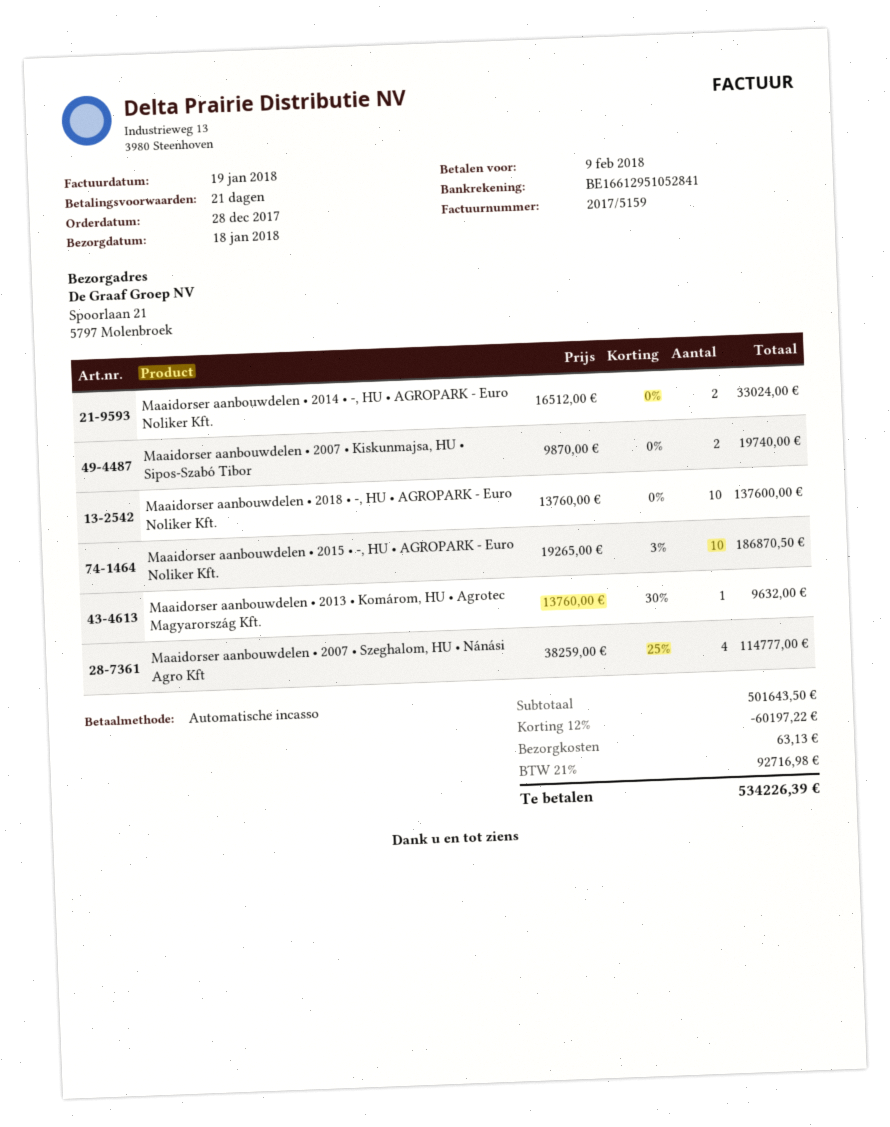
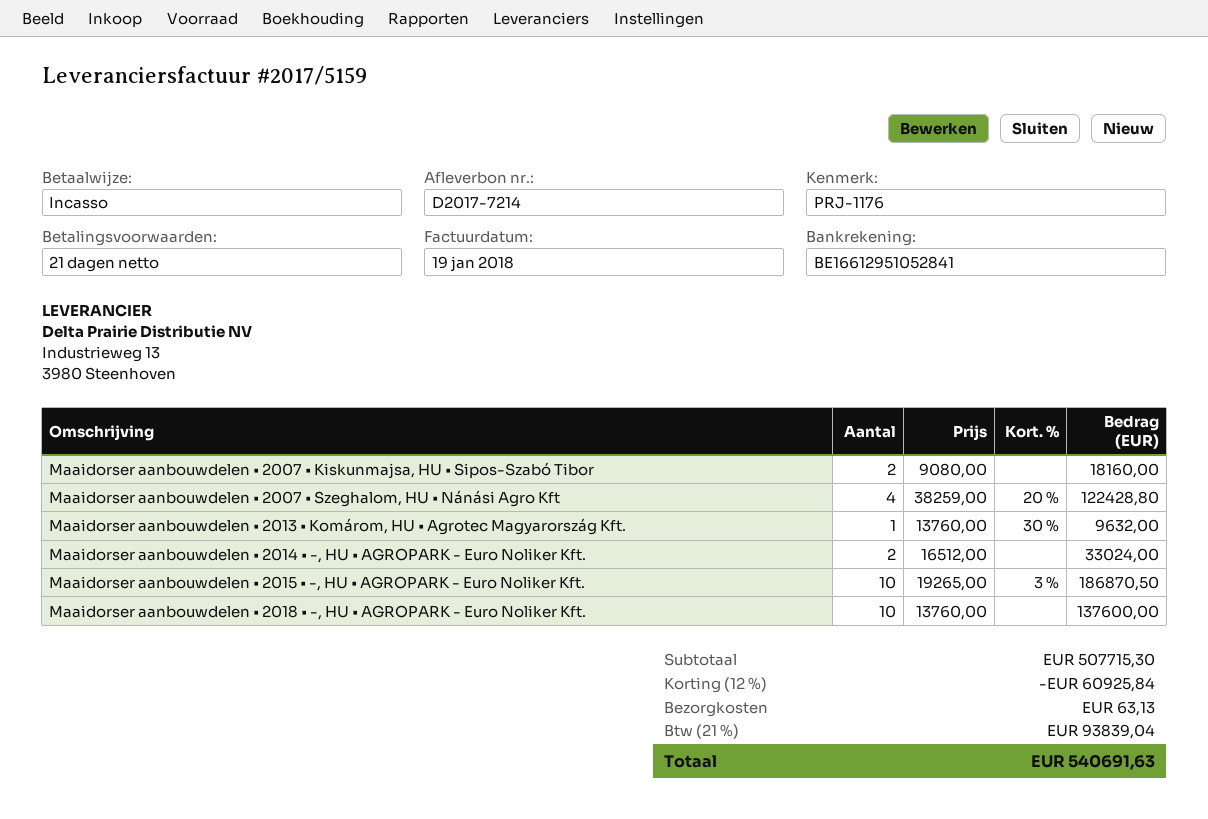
Maaidorser aanbouwdelen • 2007 • Kiskunmajsa, HU • Sipos-Szabó Tibor: 2 x 9870.00 = 19740.00 -> 2 x 9080.00 = 18160.00
Maaidorser aanbouwdelen • 2007 • Szeghalom, HU • Nánási Agro Kft: 4 x 38259.00 - 25% = 114777.00 -> 4 x 38259.00 - 20% = 122428.80
subtotal: 501643.50 -> 507715.30
discount: 12% = 60197.22 -> 12% = 60925.84
tax: 21% = 92716.98 -> 21% = 93839.04
total: 534226.39 -> 540691.63

